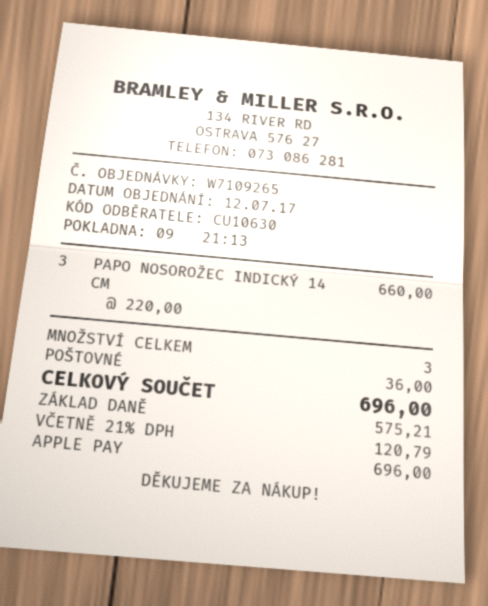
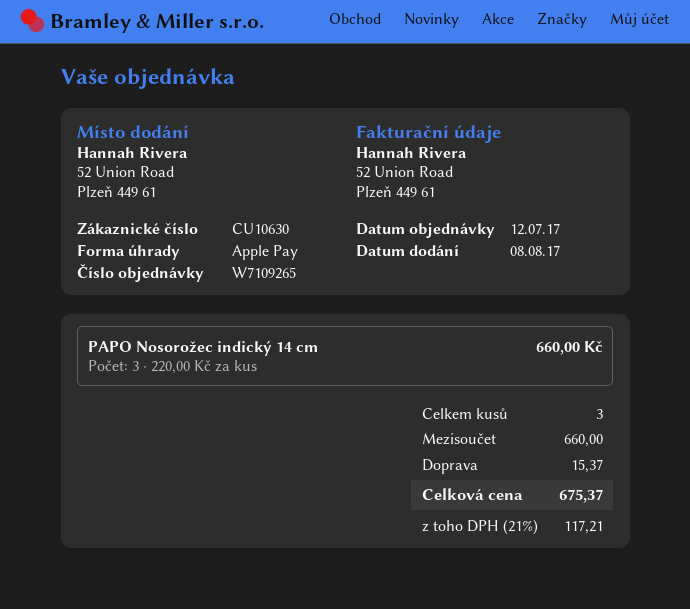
shipping: 36.00 -> 15.37
tax: 21% = 120.79 -> 21% = 117.21
total: 696.00 -> 675.37

